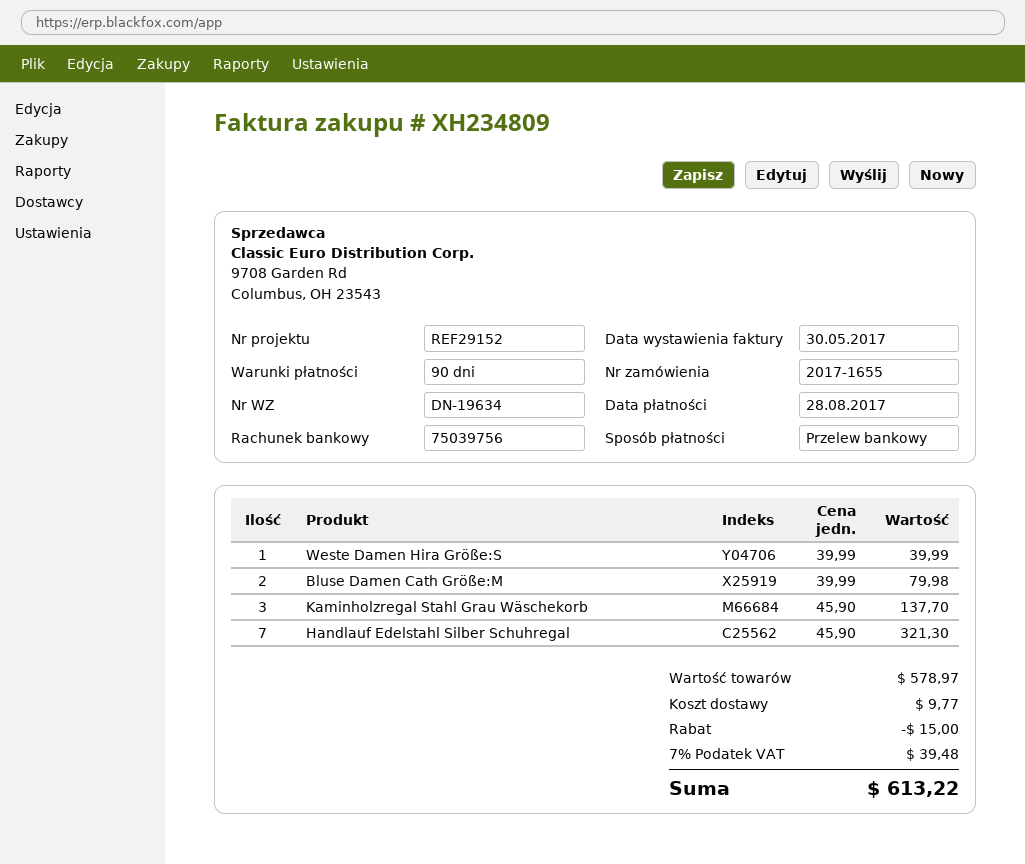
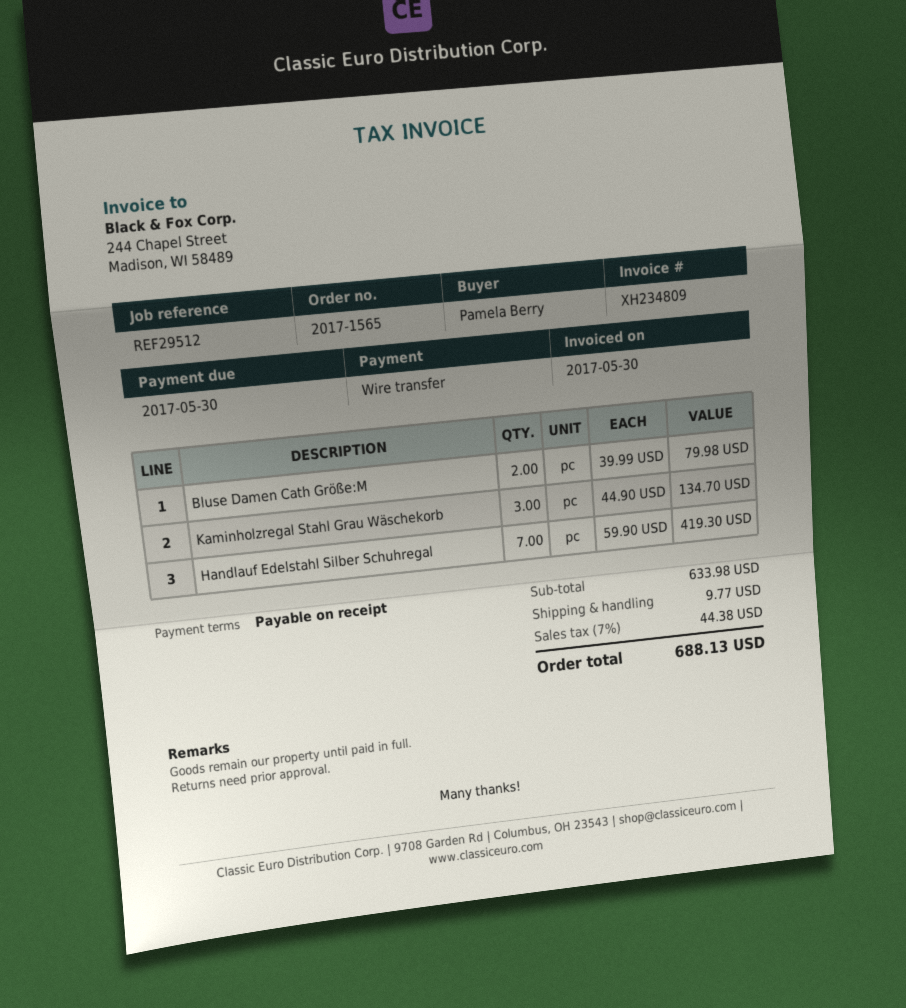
order number: 2017-1655 -> 2017-1565
payment terms: 90 days -> on receipt
due date: 2017-08-28 -> 2017-05-30
reference: REF29152 -> REF29512
Weste Damen Hira Größe:S: 1 x 39.99 = 39.99 -> none
Kaminholzregal Stahl Grau Wäschekorb: 3 x 45.90 = 137.70 -> 3 x 44.90 = 134.70
Handlauf Edelstahl Silber Schuhregal: 7 x 45.90 = 321.30 -> 7 x 59.90 = 419.30
subtotal: 578.97 -> 633.98
discount: 15.00 -> none
tax: 7% = 39.48 -> 7% = 44.38
total: 613.22 -> 688.13

